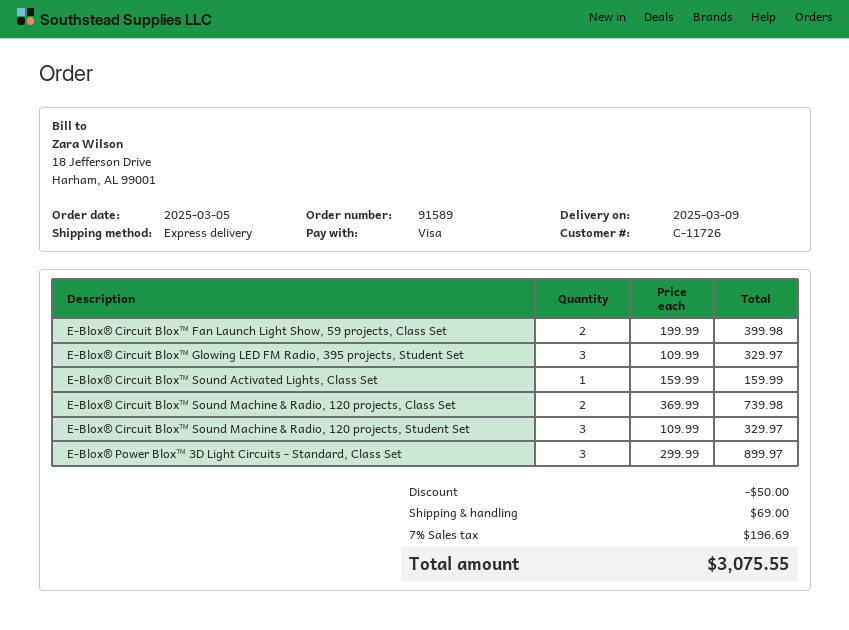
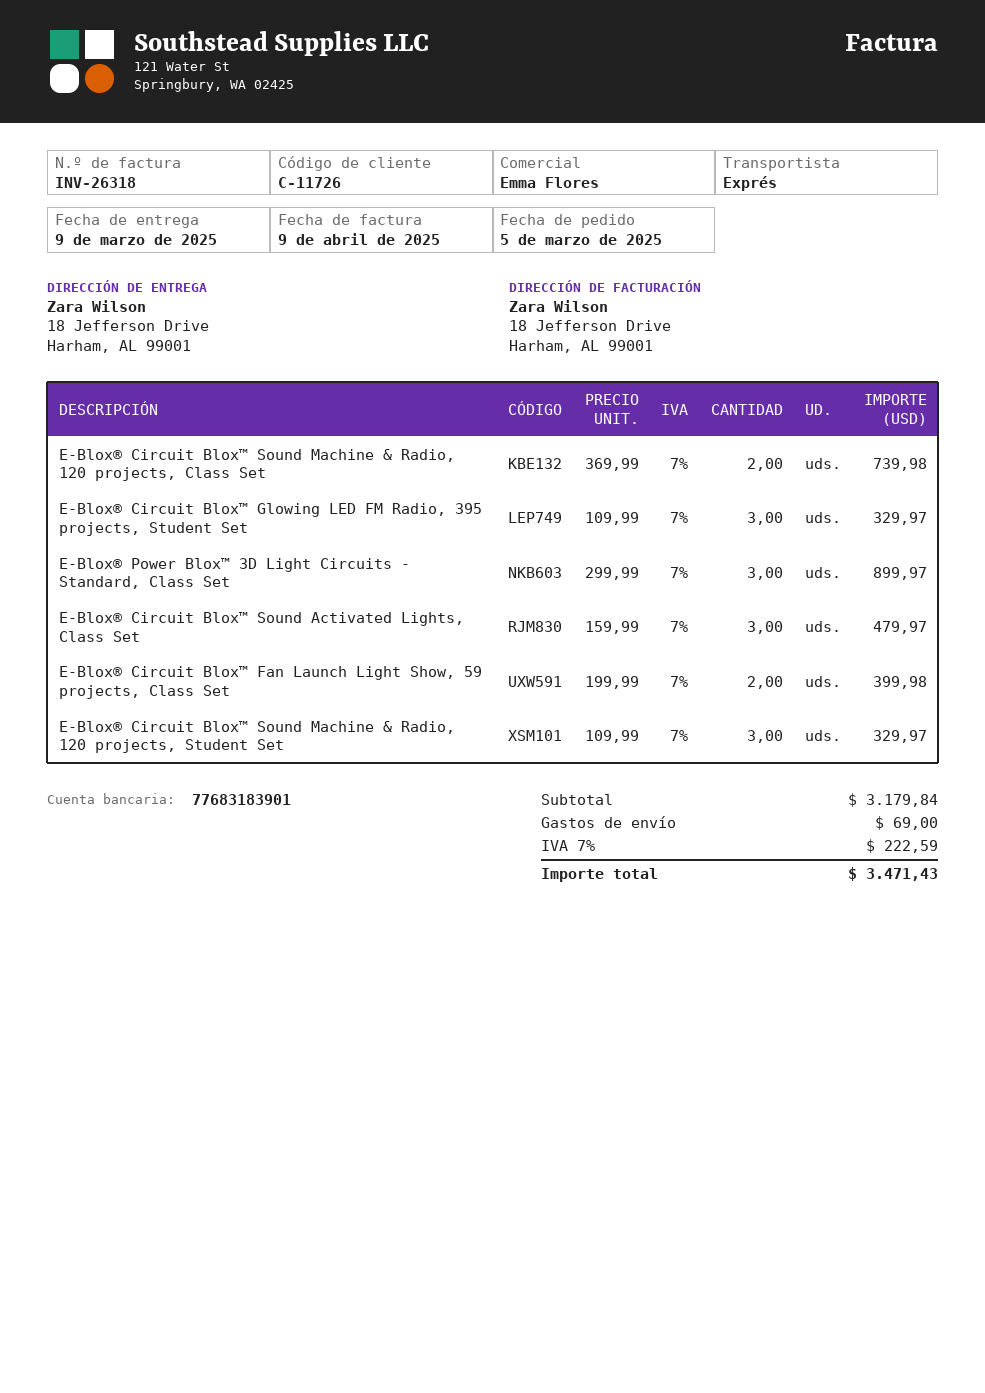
E-Blox® Circuit Blox™ Sound Activated Lights, Class Set: 1 x 159.99 = 159.99 -> 3 x 159.99 = 479.97
discount: 50.00 -> none
tax: 7% = 196.69 -> 7% = 222.59
total: 3075.55 -> 3471.43

